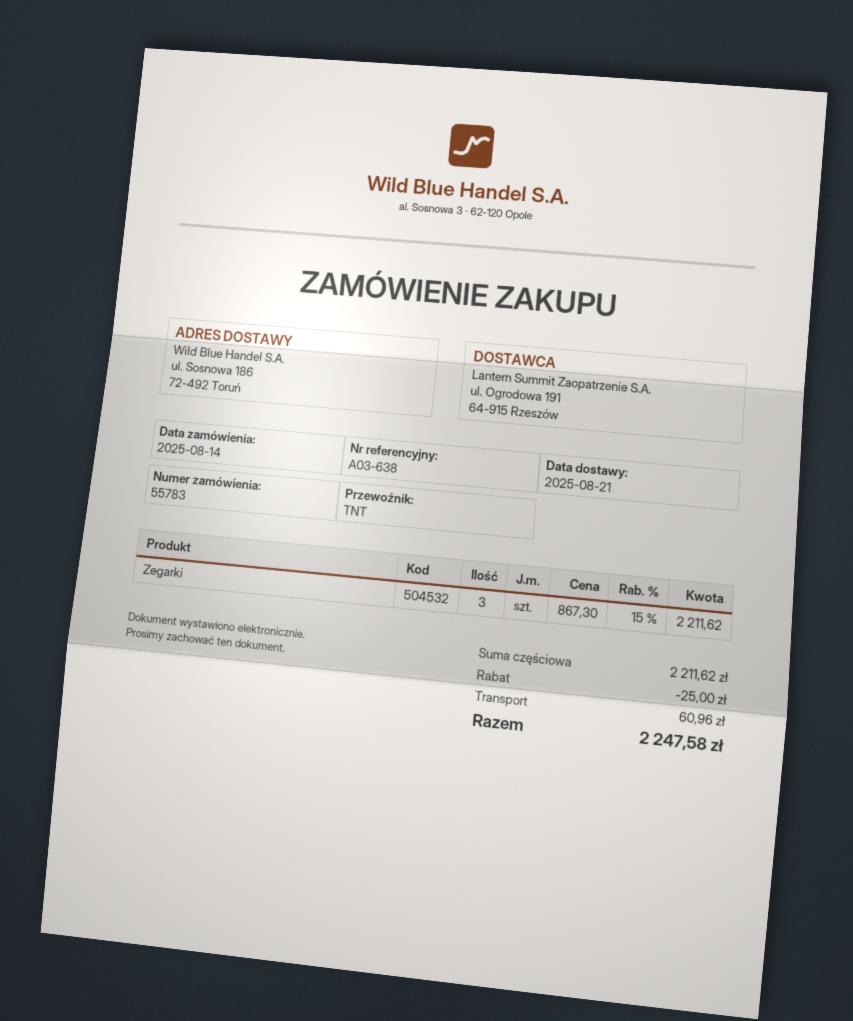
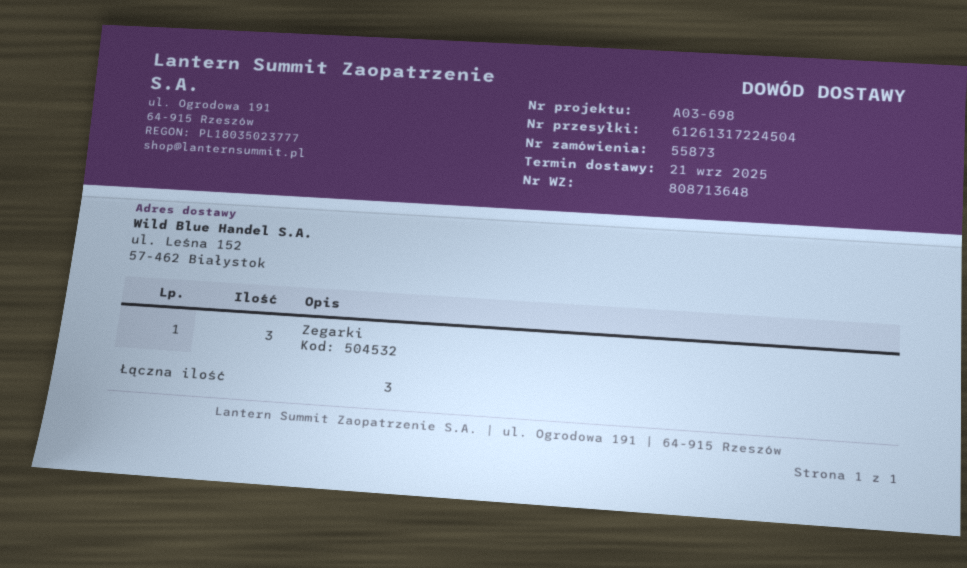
order number: 55783 -> 55873
delivery date: 2025-08-21 -> 2025-09-21
reference: A03-638 -> A03-698
ship to: ul. Sosnowa 186, 72-492 Toruń -> ul. Leśna 152, 57-462 Białystok

